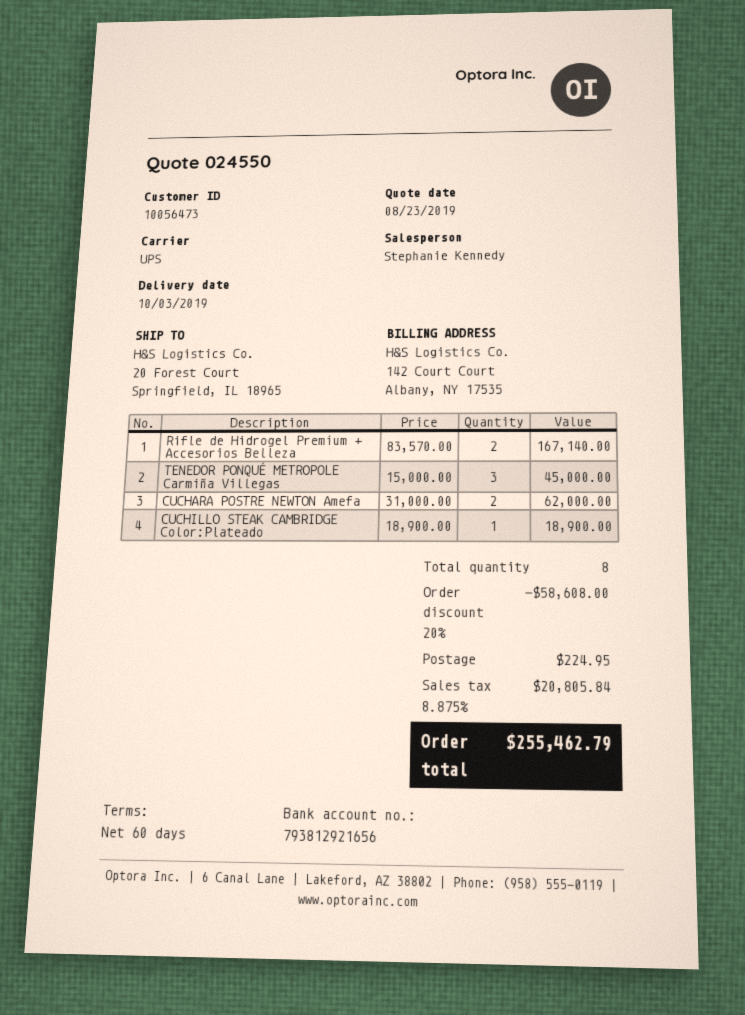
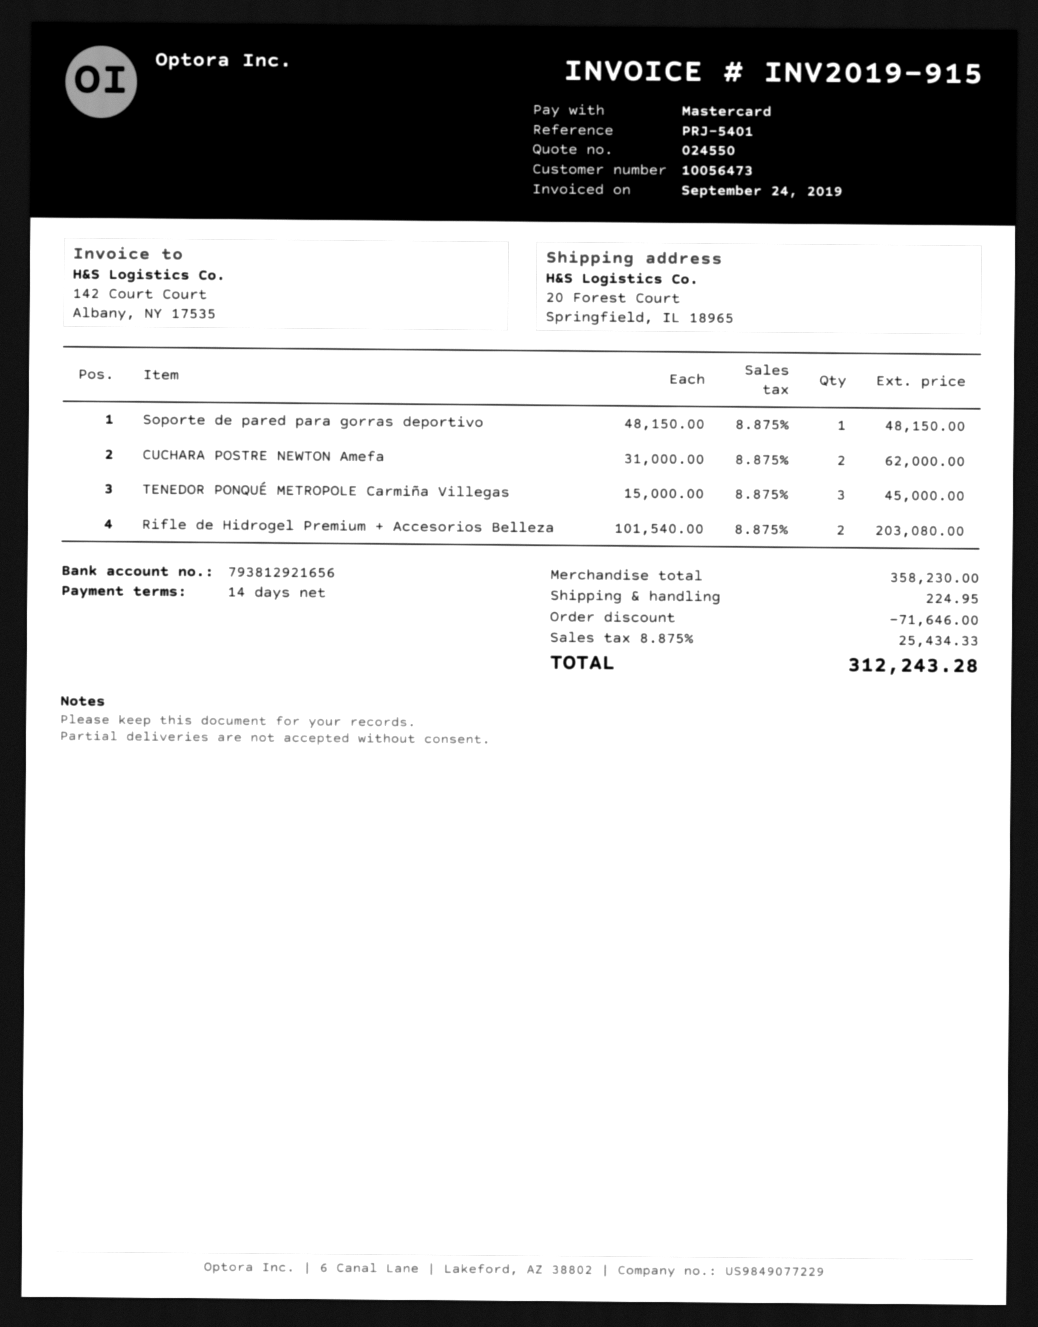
payment terms: 60 days -> 14 days
Rifle de Hidrogel Premium + Accesorios Belleza: 2 x 83570.00 = 167140.00 -> 2 x 101540.00 = 203080.00
CUCHILLO STEAK CAMBRIDGE Color:Plateado: 1 x 18900.00 = 18900.00 -> none
Soporte de pared para gorras deportivo: none -> 1 x 48150.00 = 48150.00
discount: 58608.00 -> 71646.00
tax: 8.875% = 20805.84 -> 8.875% = 25434.33
total: 255462.79 -> 312243.28

